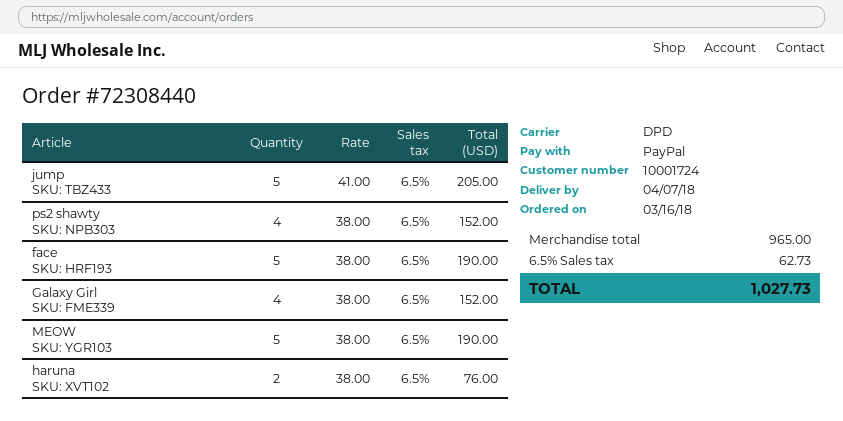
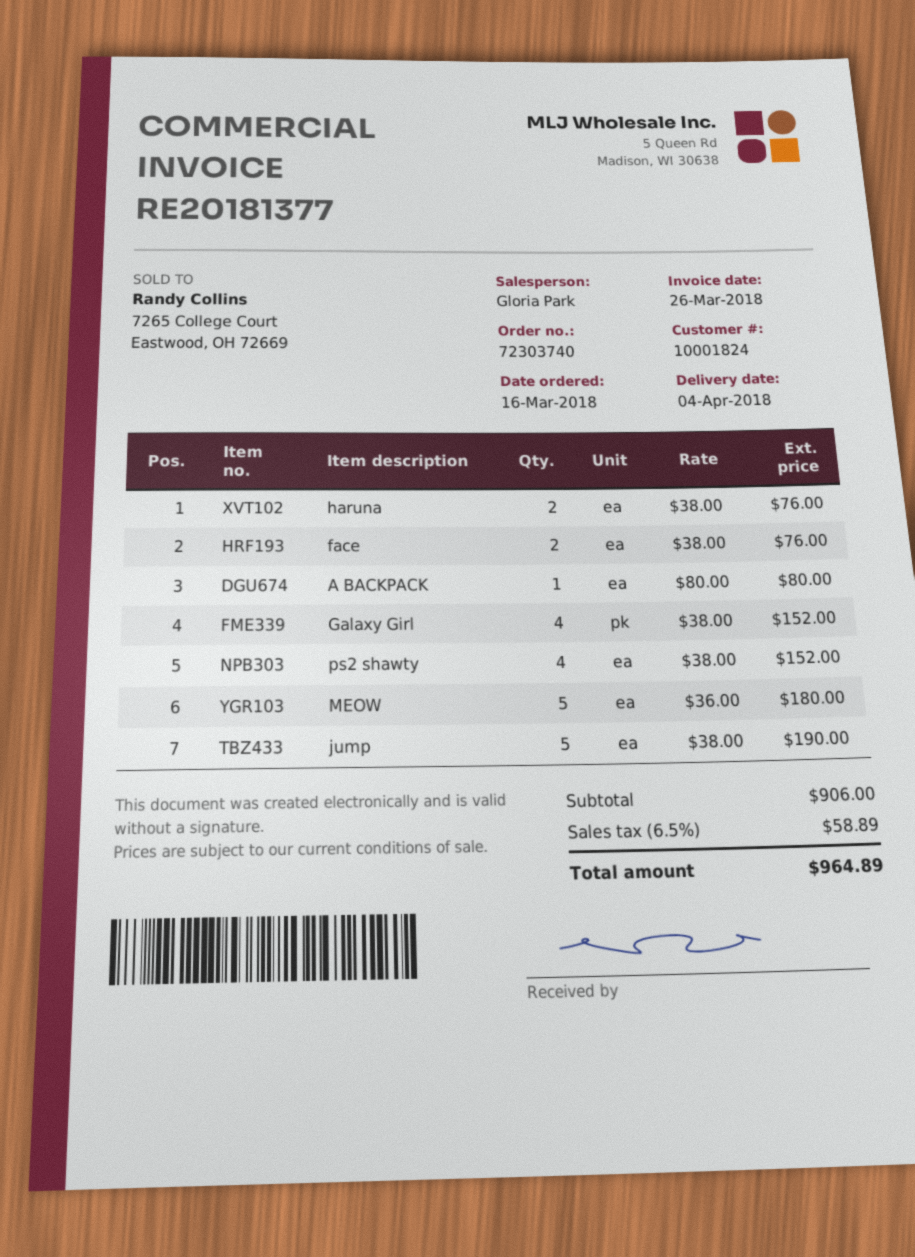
order number: 72308440 -> 72303740
delivery date: 2018-04-07 -> 2018-04-04
customer number: 10001724 -> 10001824
jump: 5 x 41.00 = 205.00 -> 5 x 38.00 = 190.00
face: 5 x 38.00 = 190.00 -> 2 x 38.00 = 76.00
MEOW: 5 x 38.00 = 190.00 -> 5 x 36.00 = 180.00
A BACKPACK: none -> 1 x 80.00 = 80.00
subtotal: 965.00 -> 906.00
tax: 6.5% = 62.73 -> 6.5% = 58.89
total: 1027.73 -> 964.89

